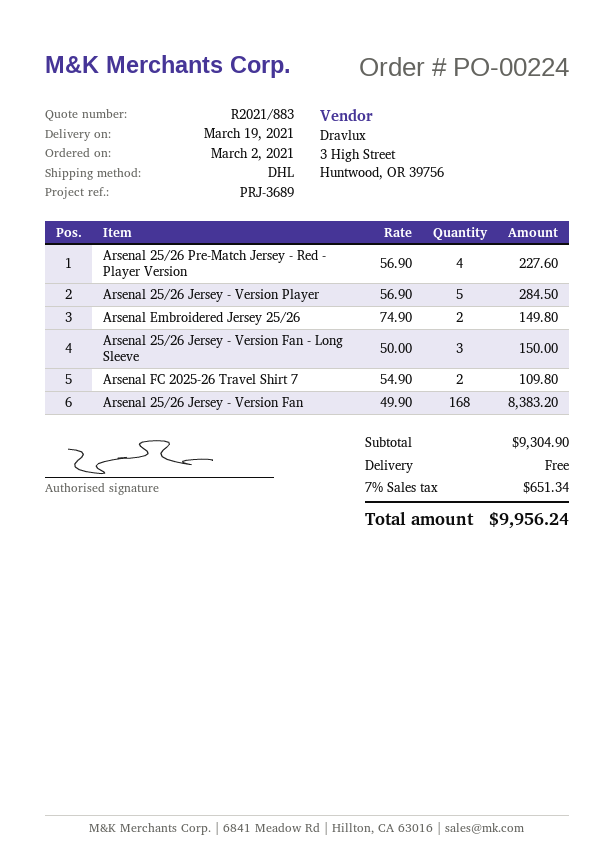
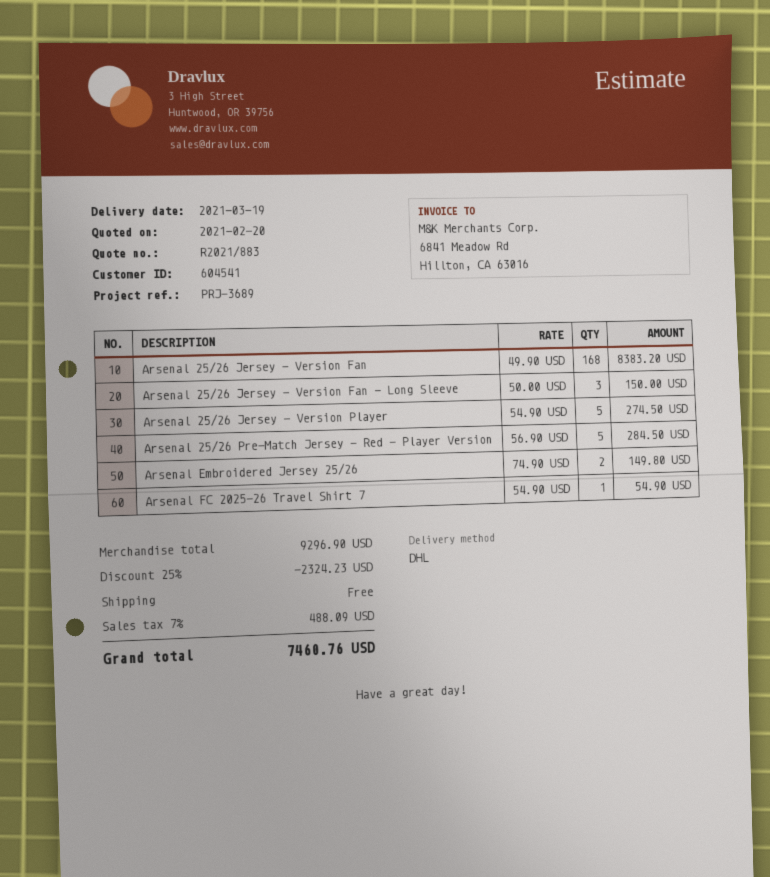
Arsenal 25/26 Pre-Match Jersey - Red - Player Version: 4 x 56.90 = 227.60 -> 5 x 56.90 = 284.50
Arsenal 25/26 Jersey - Version Player: 5 x 56.90 = 284.50 -> 5 x 54.90 = 274.50
Arsenal FC 2025-26 Travel Shirt 7: 2 x 54.90 = 109.80 -> 1 x 54.90 = 54.90
subtotal: 9304.90 -> 9296.90
discount: none -> 25% = 2324.23
tax: 7% = 651.34 -> 7% = 488.09
total: 9956.24 -> 7460.76

